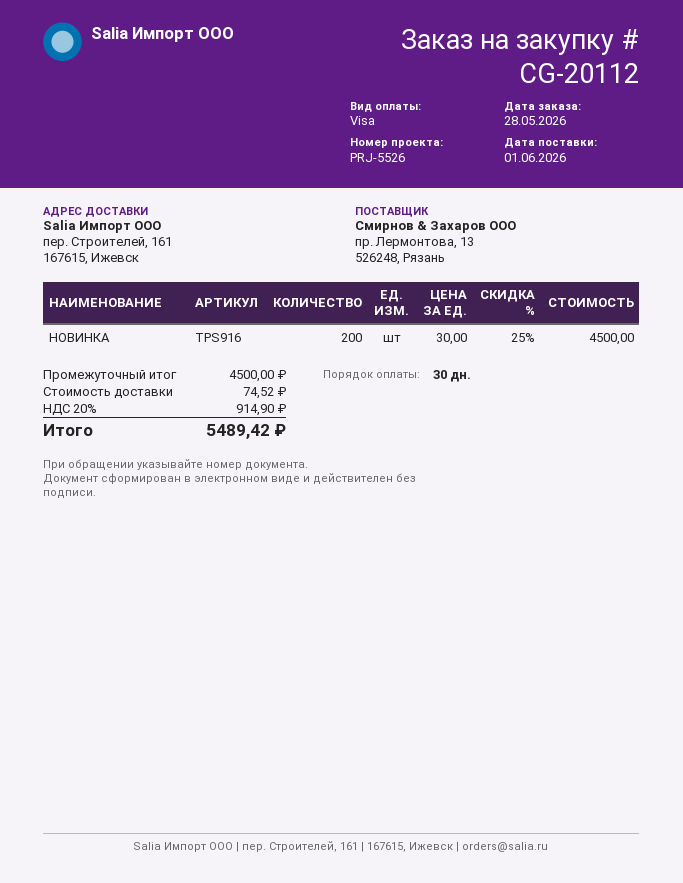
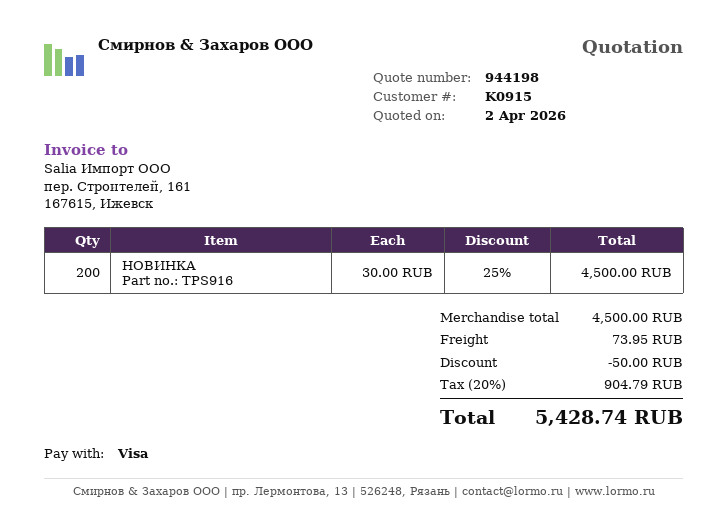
discount: none -> 50.00
shipping: 74.52 -> 73.95
tax: 20% = 914.90 -> 20% = 904.79
total: 5489.42 -> 5428.74

